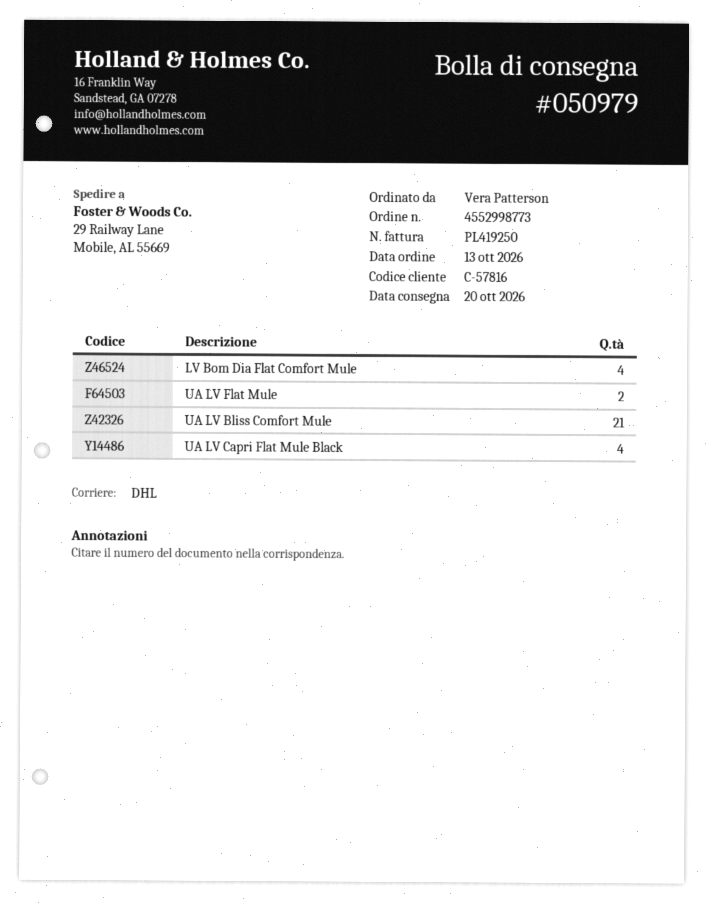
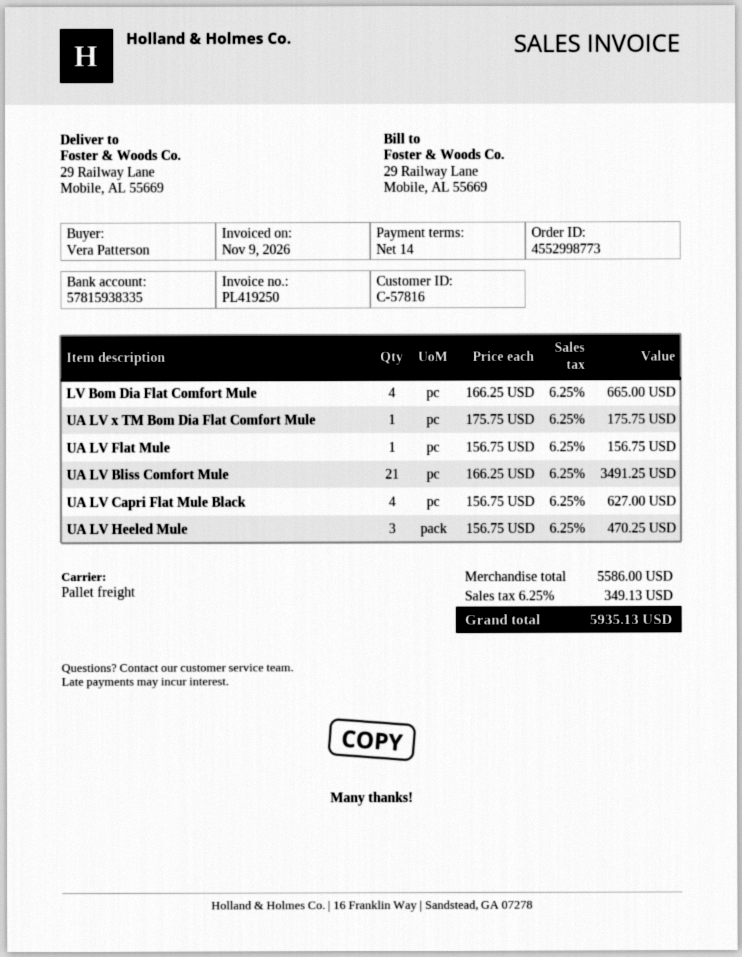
shipping method: DHL -> pallet freight
UA LV Flat Mule: 2 -> 1
UA LV x TM Bom Dia Flat Comfort Mule: none -> 1
UA LV Heeled Mule: none -> 3

